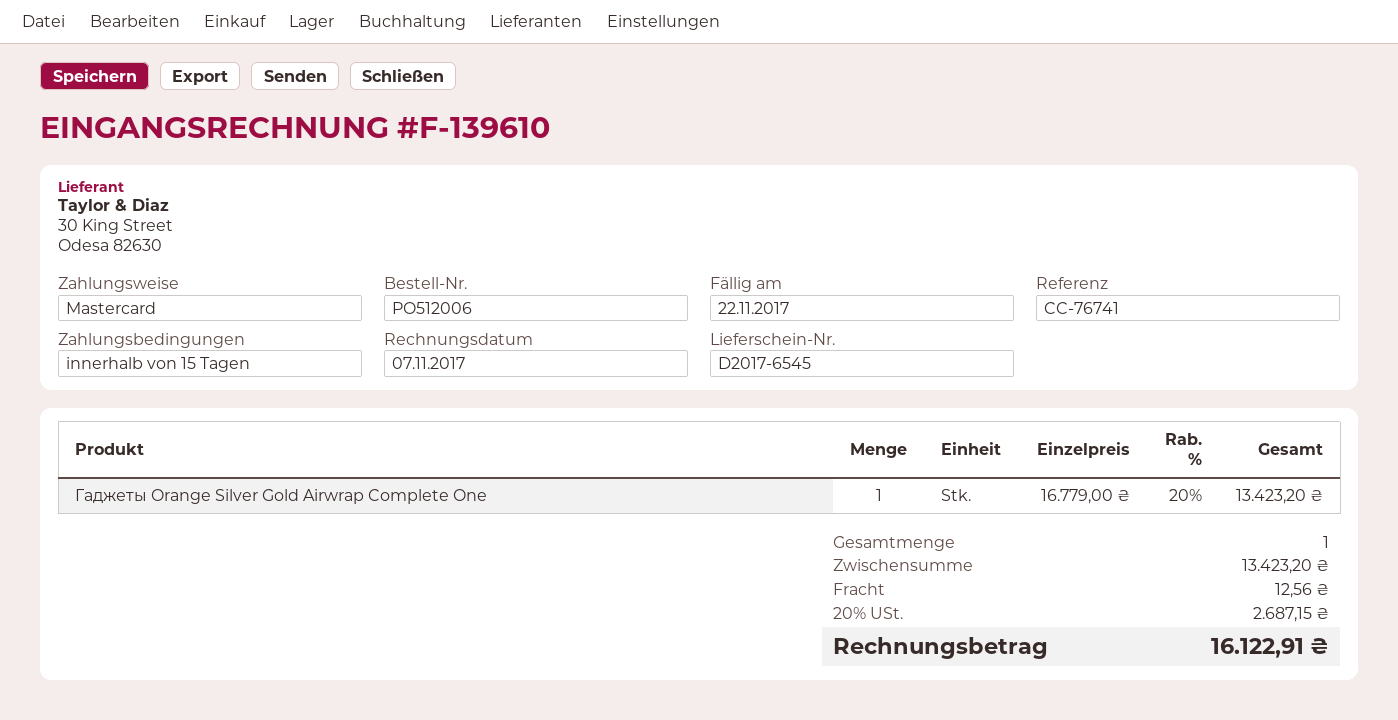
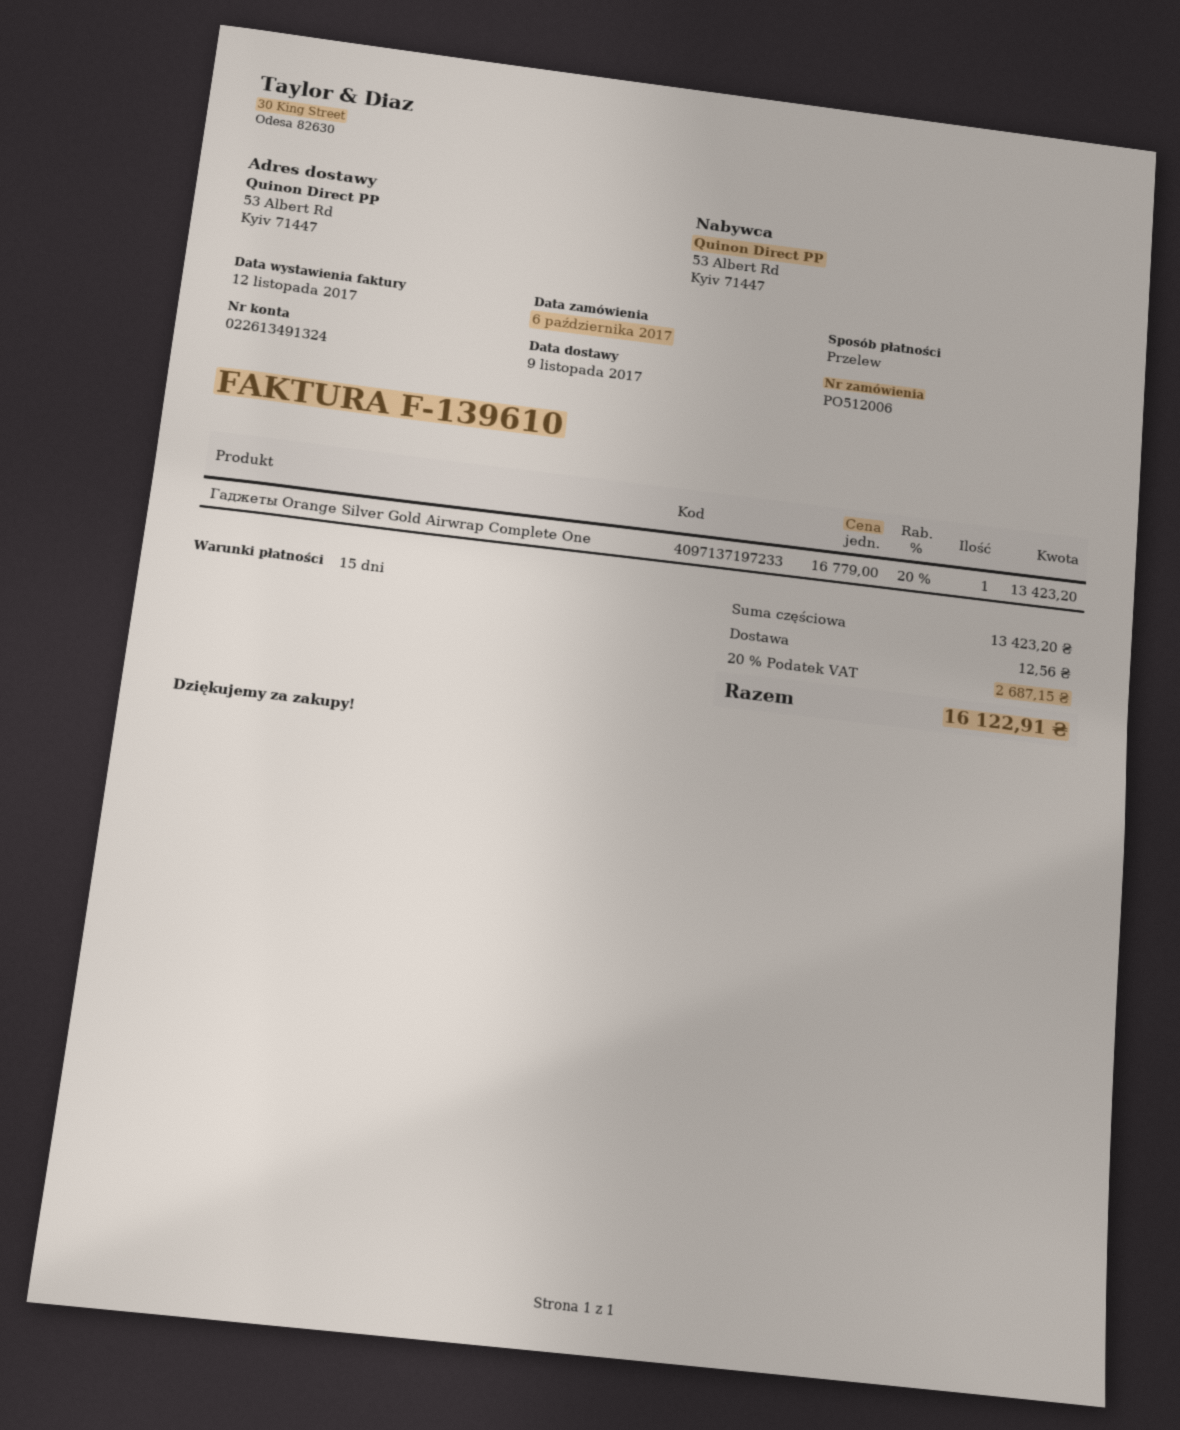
invoice date: 2017-11-07 -> 2017-11-12
payment method: Mastercard -> bank transfer

